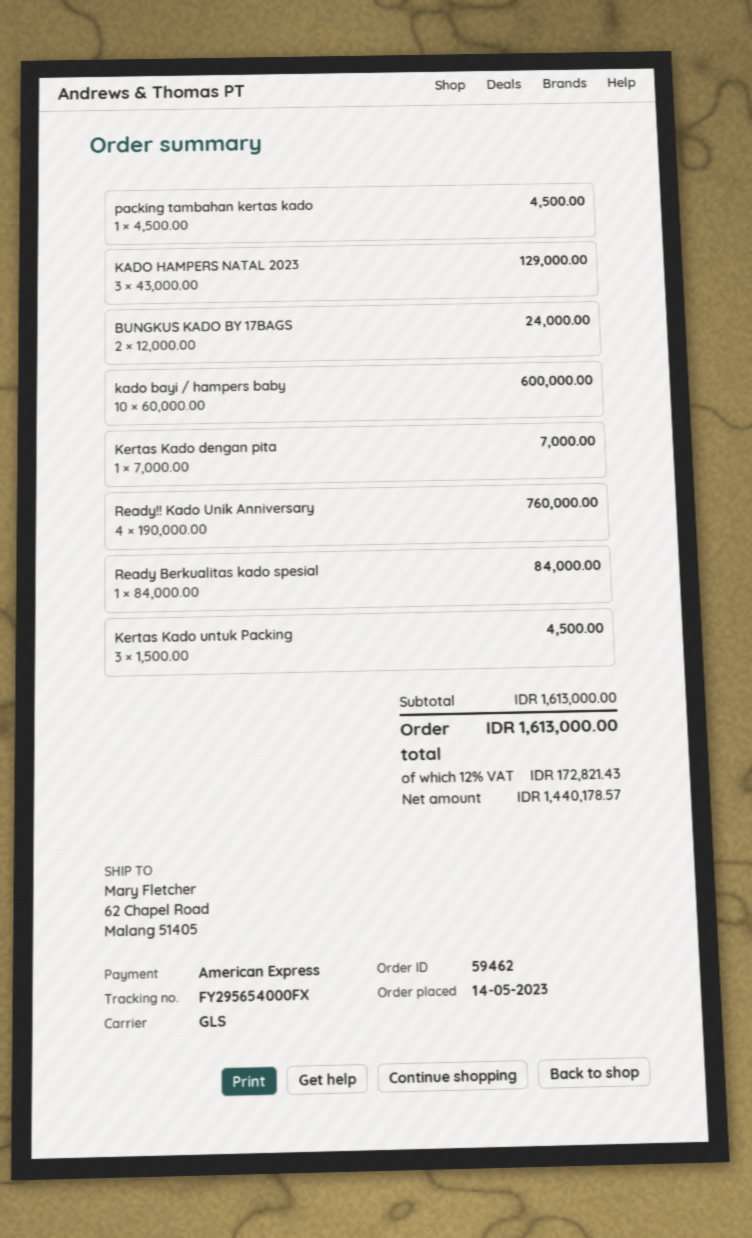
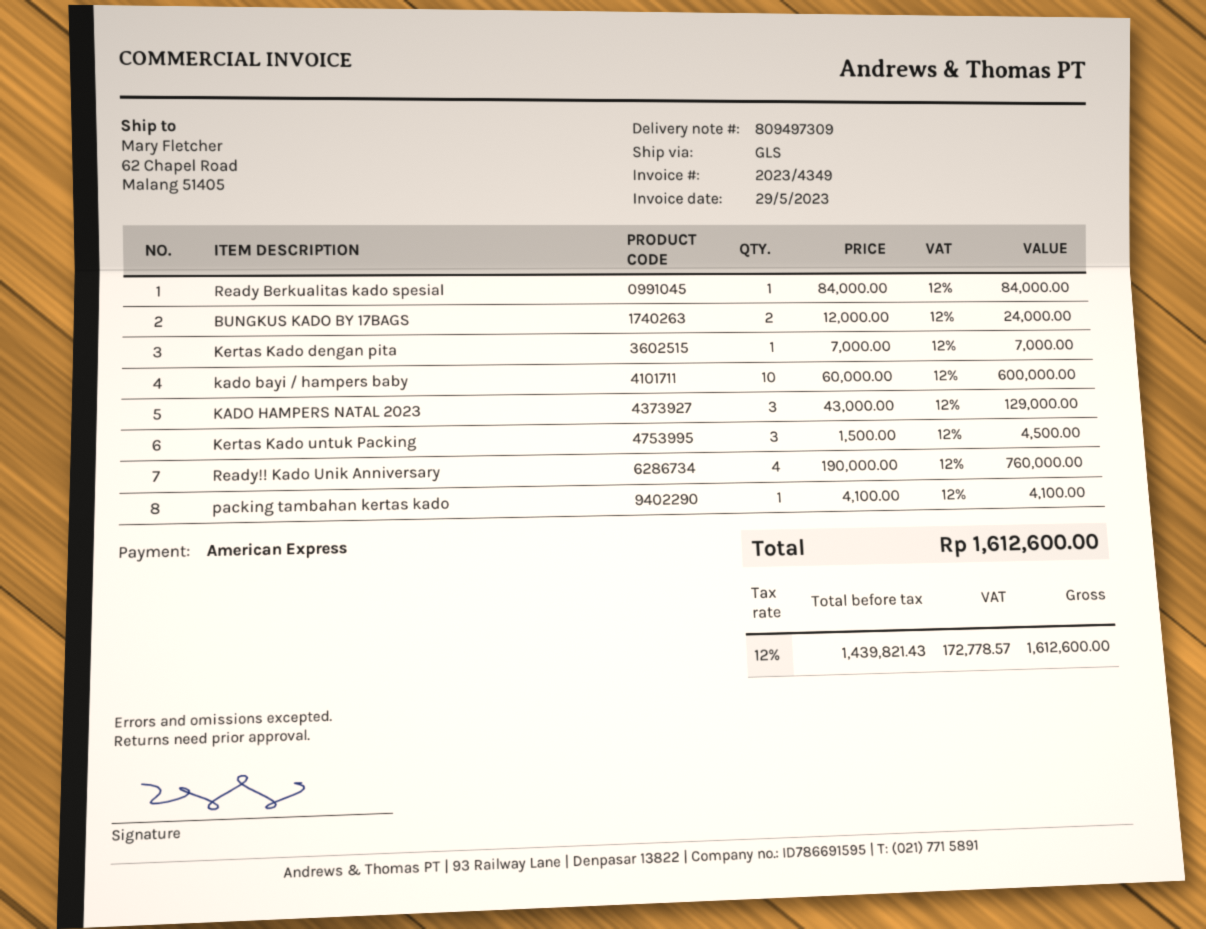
packing tambahan kertas kado: 1 x 4500.00 = 4500.00 -> 1 x 4100.00 = 4100.00
net: 1440178.57 -> 1439821.43
tax: 12% = 172821.43 -> 12% = 172778.57
total: 1613000.00 -> 1612600.00

